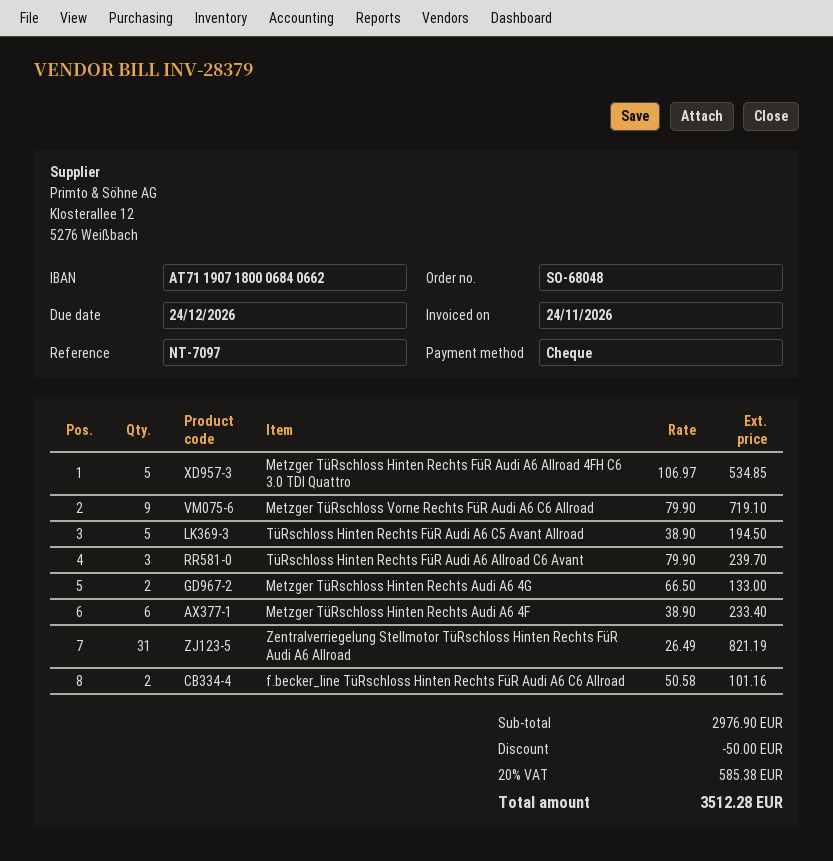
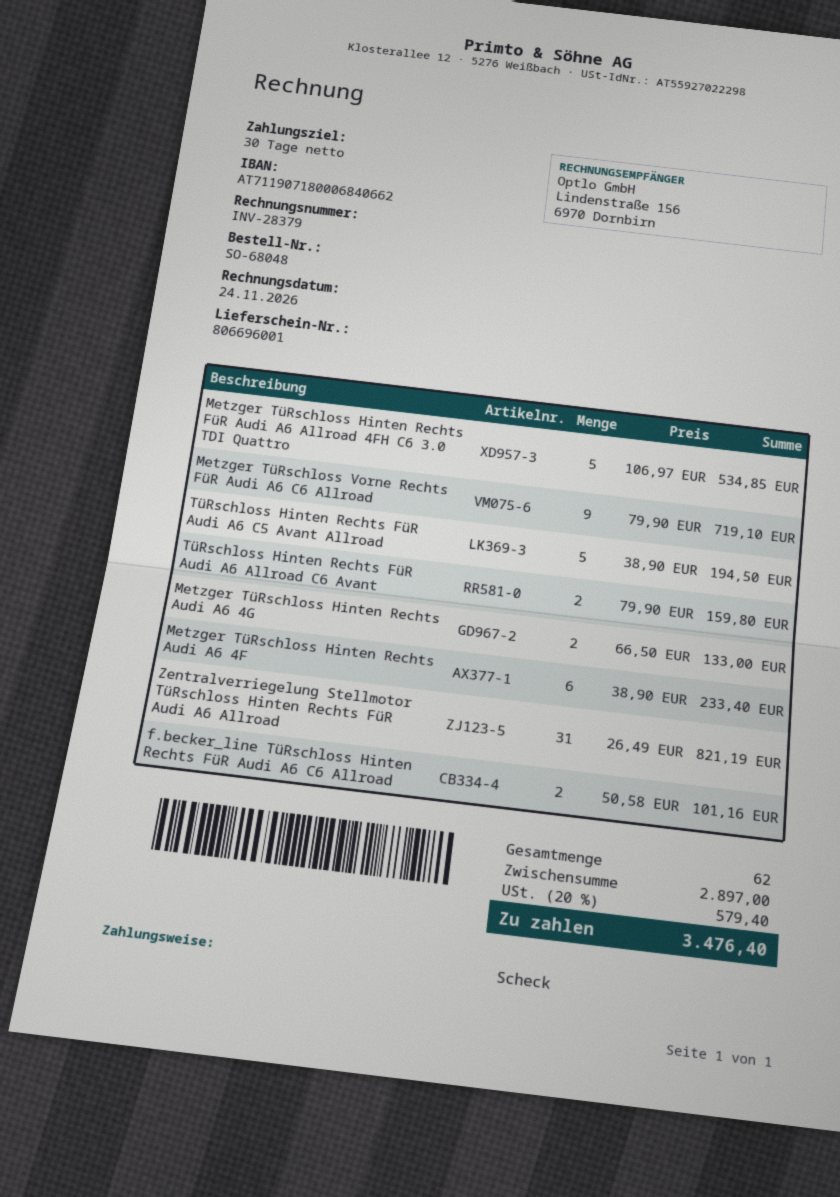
TüRschloss Hinten Rechts FüR Audi A6 Allroad C6 Avant: 3 x 79.90 = 239.70 -> 2 x 79.90 = 159.80
subtotal: 2976.90 -> 2897.00
discount: 50.00 -> none
tax: 20% = 585.38 -> 20% = 579.40
total: 3512.28 -> 3476.40

